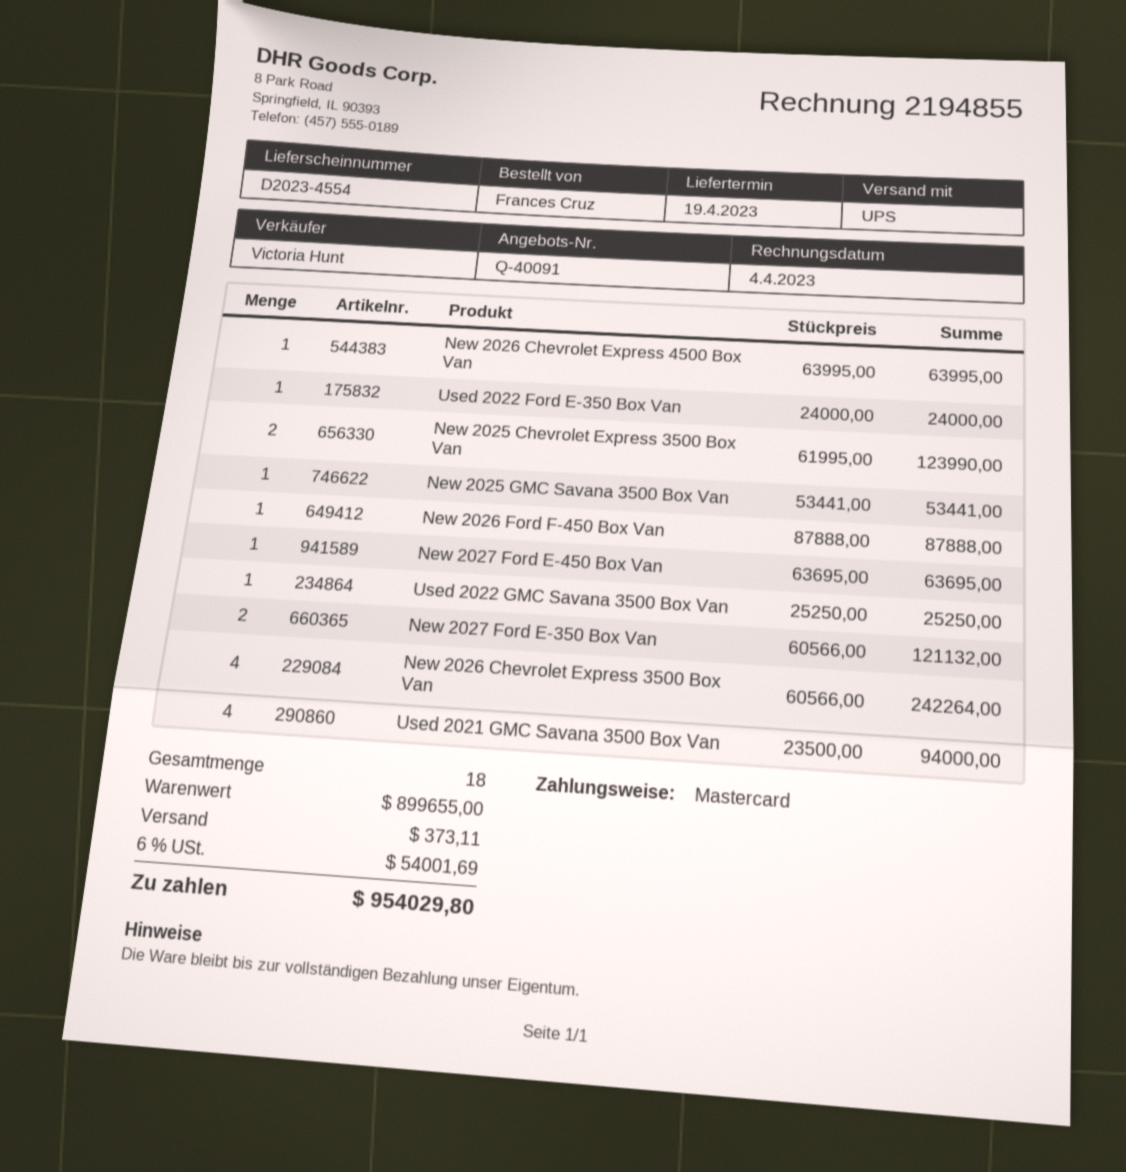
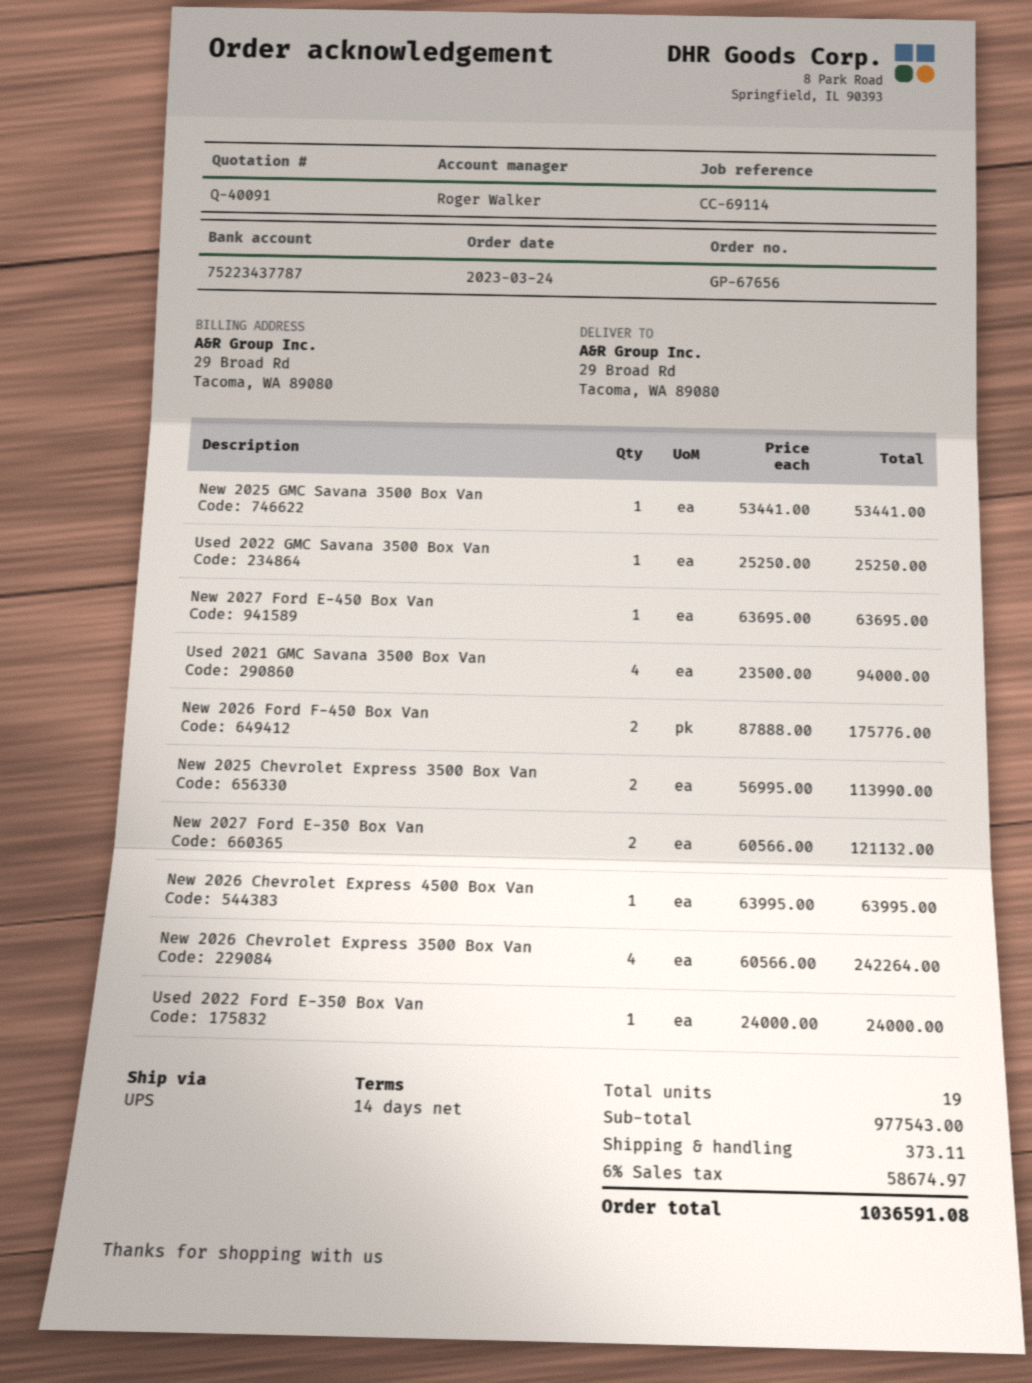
sales rep: Victoria Hunt -> Roger Walker
New 2025 Chevrolet Express 3500 Box Van: 2 x 61995.00 = 123990.00 -> 2 x 56995.00 = 113990.00
New 2026 Ford F-450 Box Van: 1 x 87888.00 = 87888.00 -> 2 x 87888.00 = 175776.00
total quantity: 18 -> 19
subtotal: 899655.00 -> 977543.00
tax: 6% = 54001.69 -> 6% = 58674.97
total: 954029.80 -> 1036591.08

